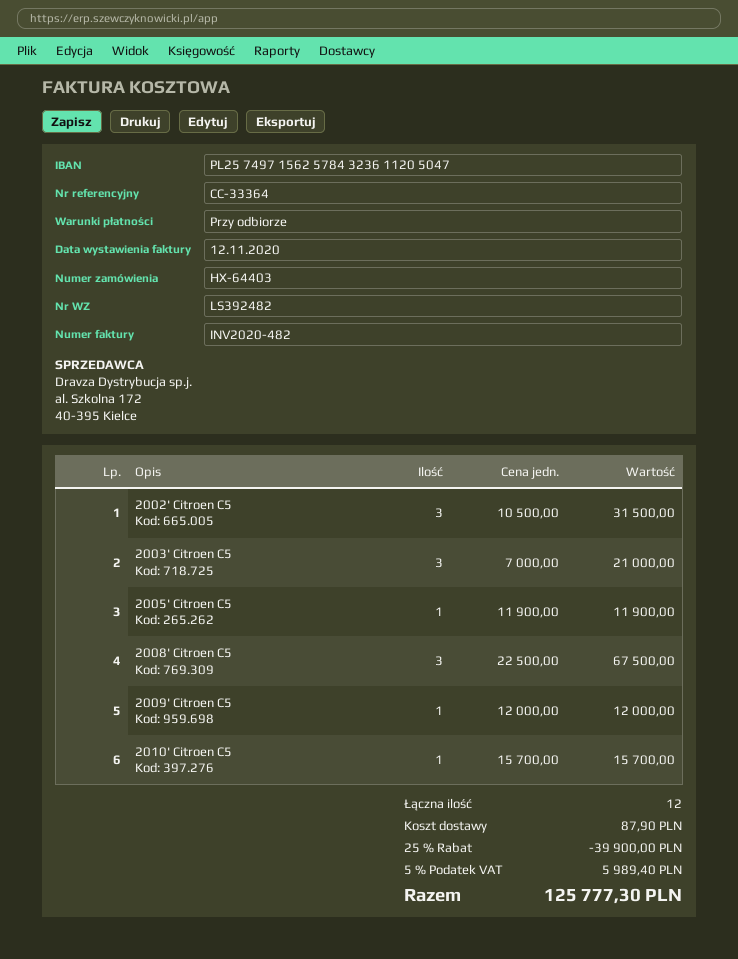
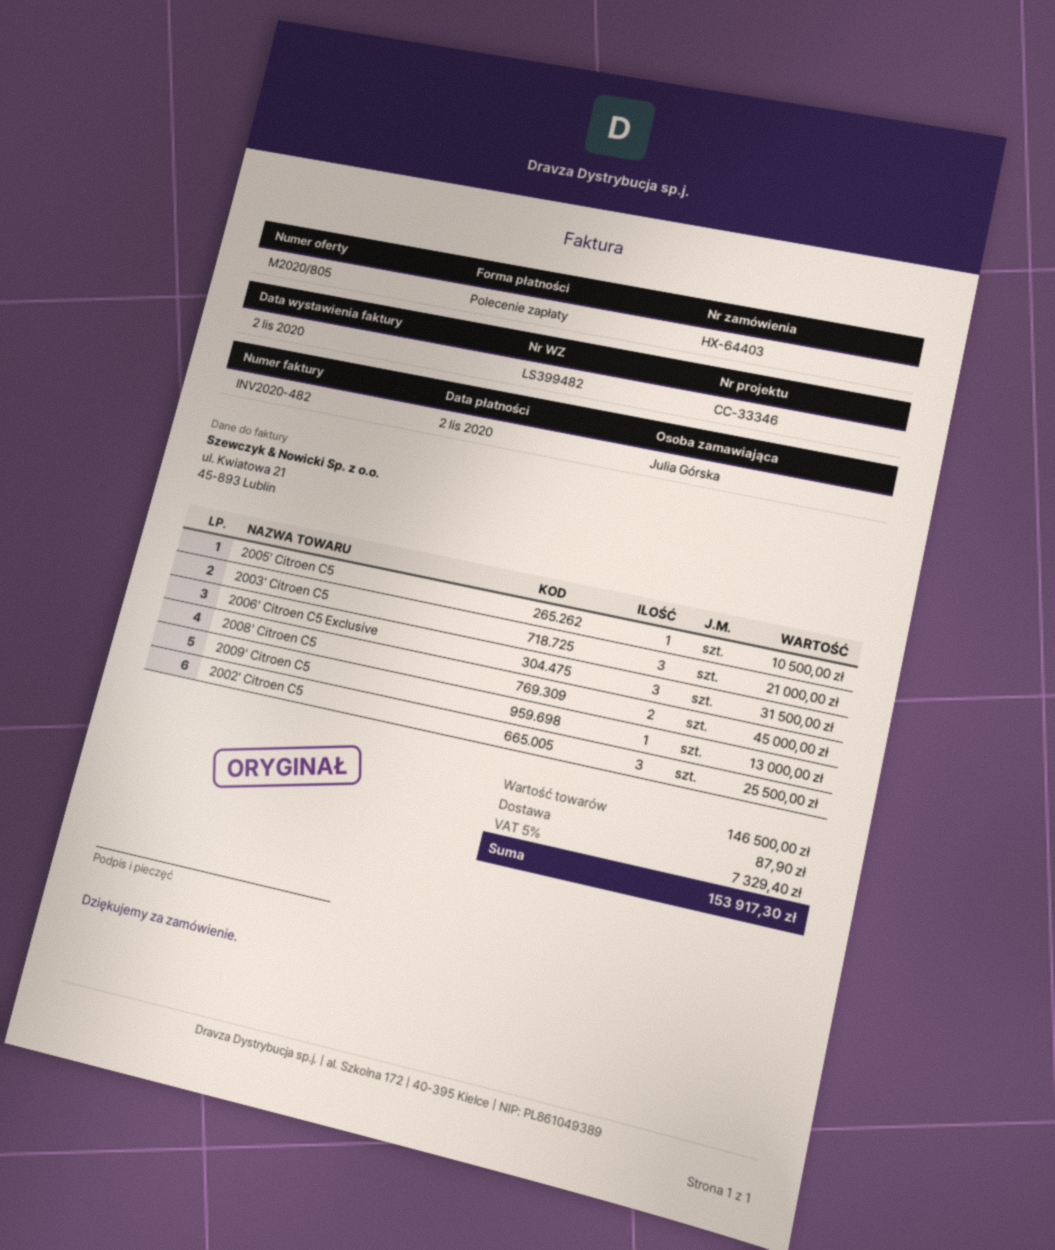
delivery note number: LS392482 -> LS399482
invoice date: 2020-11-12 -> 2020-11-02
reference: CC-33364 -> CC-33346
2002' Citroen C5: 3 for 31500.00 -> 3 for 25500.00
2005' Citroen C5: 1 for 11900.00 -> 1 for 10500.00
2008' Citroen C5: 3 for 67500.00 -> 2 for 45000.00
2009' Citroen C5: 1 for 12000.00 -> 1 for 13000.00
2010' Citroen C5: 1 for 15700.00 -> none
2006' Citroen C5 Exclusive: none -> 3 for 31500.00
discount: 25% = 39900.00 -> none
tax: 5% = 5989.40 -> 5% = 7329.40
total: 125777.30 -> 153917.30

